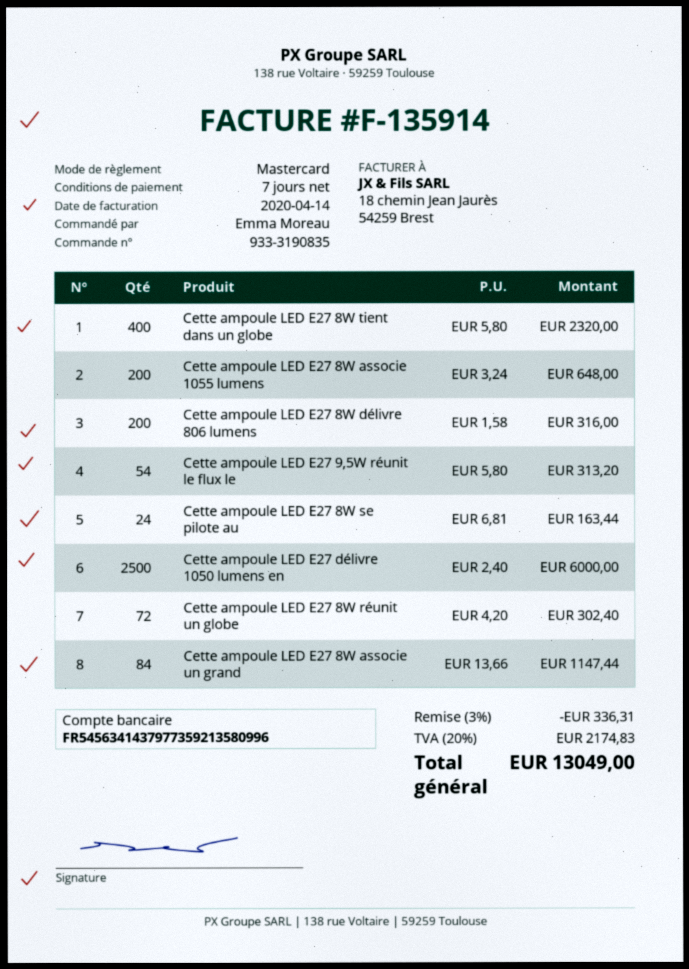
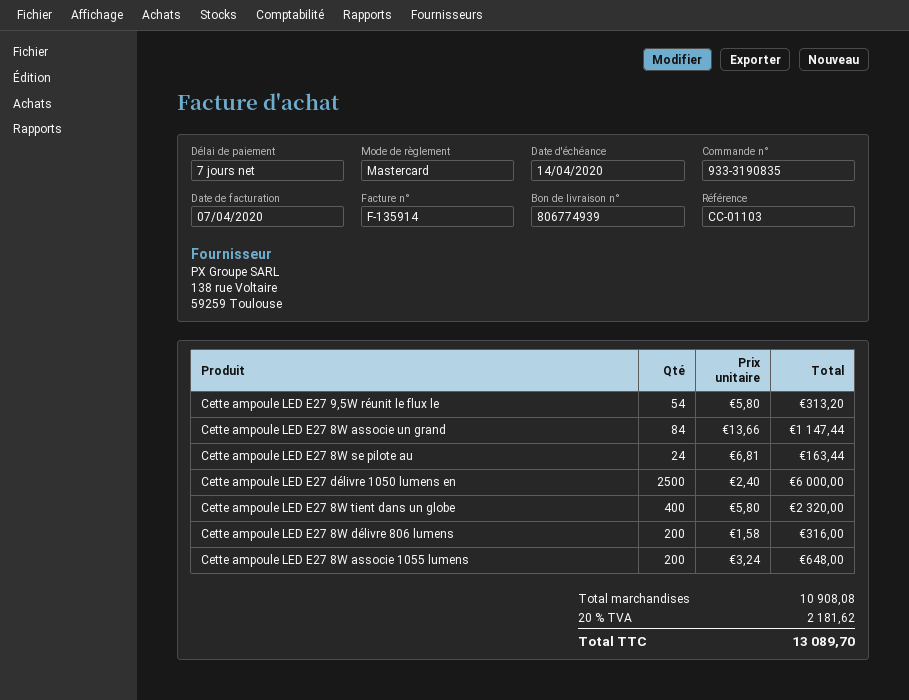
invoice date: 2020-04-14 -> 2020-04-07
Cette ampoule LED E27 8W réunit un globe: 72 x 4.20 = 302.40 -> none
discount: 3% = 336.31 -> none
tax: 20% = 2174.83 -> 20% = 2181.62
total: 13049.00 -> 13089.70

